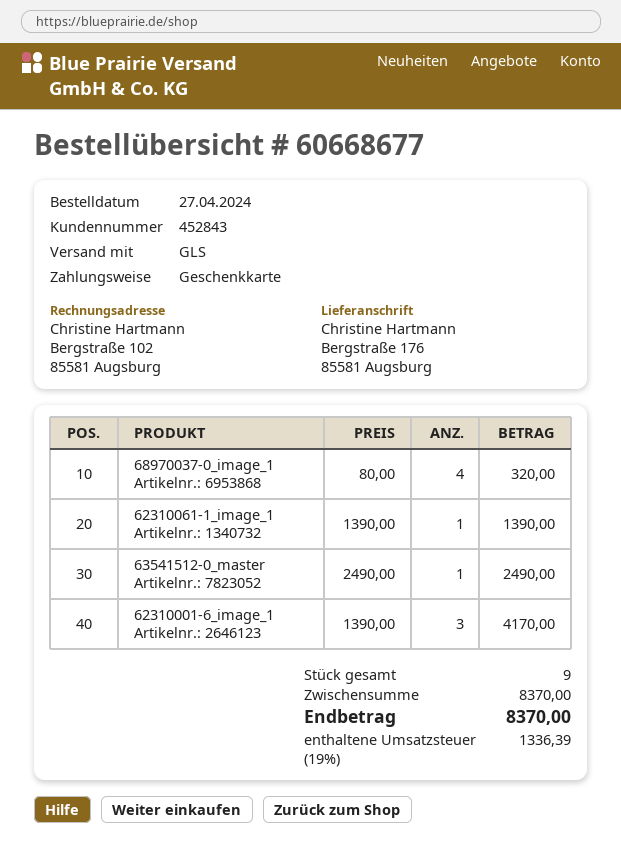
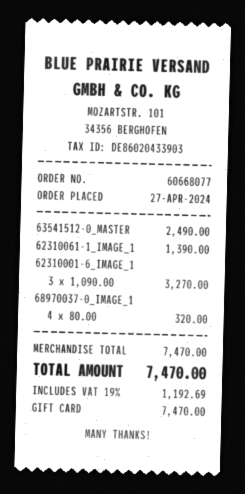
order number: 60668677 -> 60668077
62310001-6_image_1: 3 x 1390.00 = 4170.00 -> 3 x 1090.00 = 3270.00
subtotal: 8370.00 -> 7470.00
tax: 19% = 1336.39 -> 19% = 1192.69
total: 8370.00 -> 7470.00

